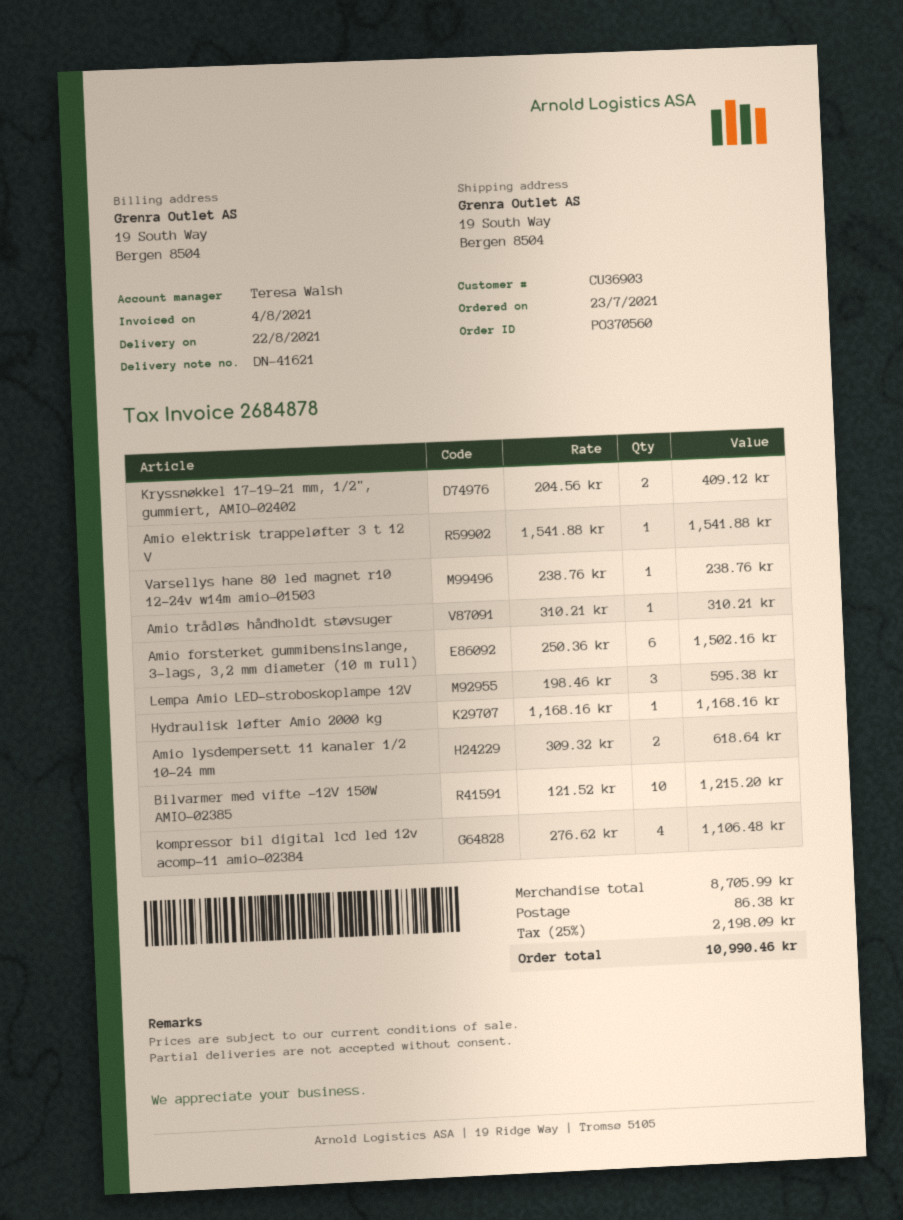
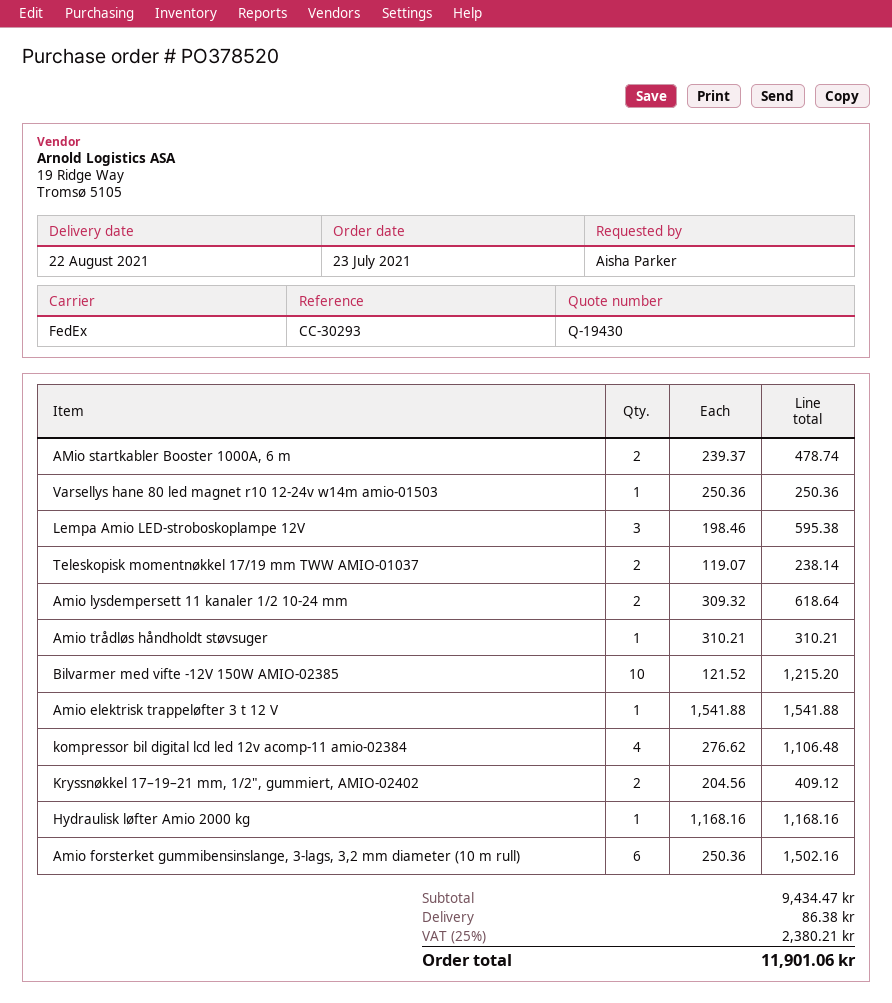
order number: PO370560 -> PO378520
Varsellys hane 80 led magnet r10 12-24v w14m amio-01503: 1 x 238.76 = 238.76 -> 1 x 250.36 = 250.36
AMio startkabler Booster 1000A, 6 m: none -> 2 x 239.37 = 478.74
Teleskopisk momentnøkkel 17/19 mm TWW AMIO-01037: none -> 2 x 119.07 = 238.14
subtotal: 8705.99 -> 9434.47
tax: 25% = 2198.09 -> 25% = 2380.21
total: 10990.46 -> 11901.06

